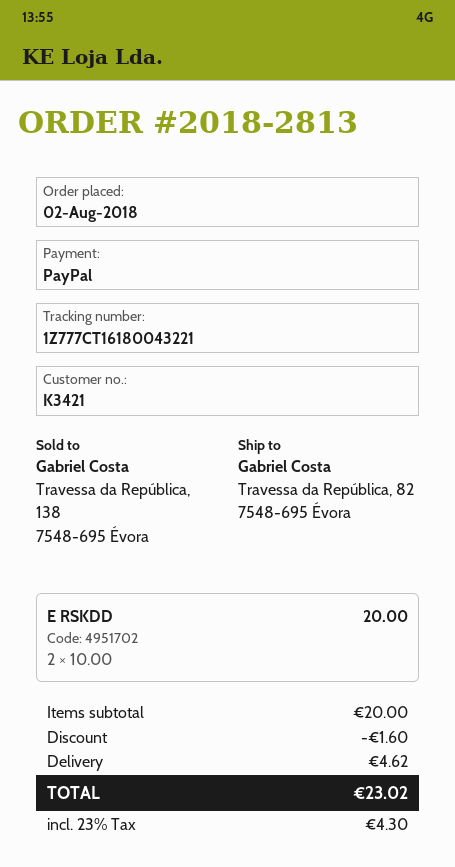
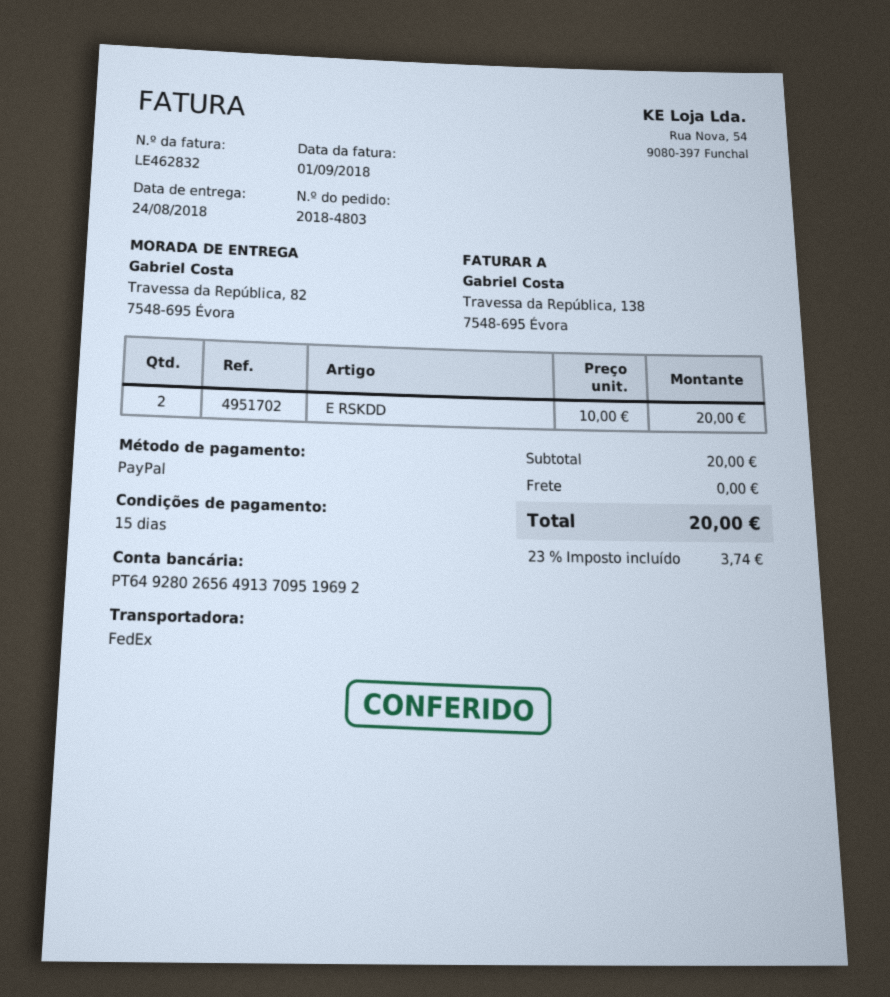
order number: 2018-2813 -> 2018-4803
discount: 1.60 -> none
shipping: 4.62 -> 0.00
tax: 23% = 4.30 -> 23% = 3.74
total: 23.02 -> 20.00

